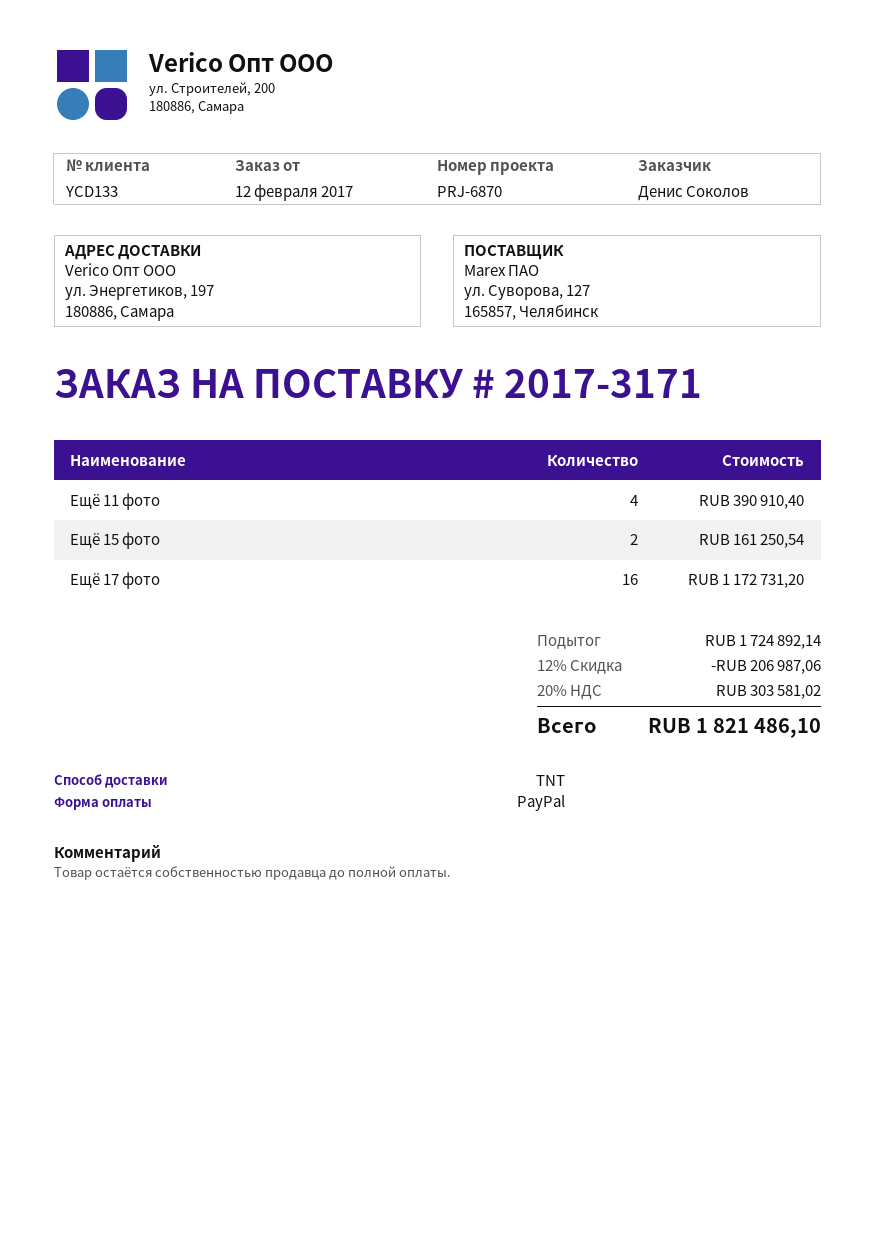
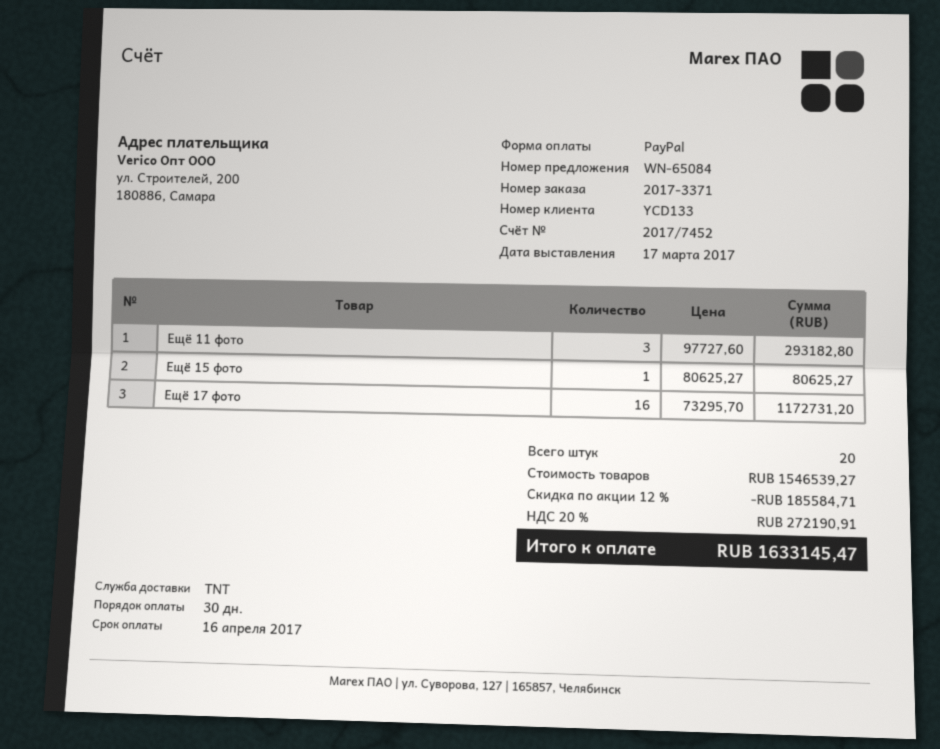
order number: 2017-3171 -> 2017-3371
Ещё 11 фото: 4 for 390910.40 -> 3 for 293182.80
Ещё 15 фото: 2 for 161250.54 -> 1 for 80625.27
subtotal: 1724892.14 -> 1546539.27
discount: 12% = 206987.06 -> 12% = 185584.71
tax: 20% = 303581.02 -> 20% = 272190.91
total: 1821486.10 -> 1633145.47

